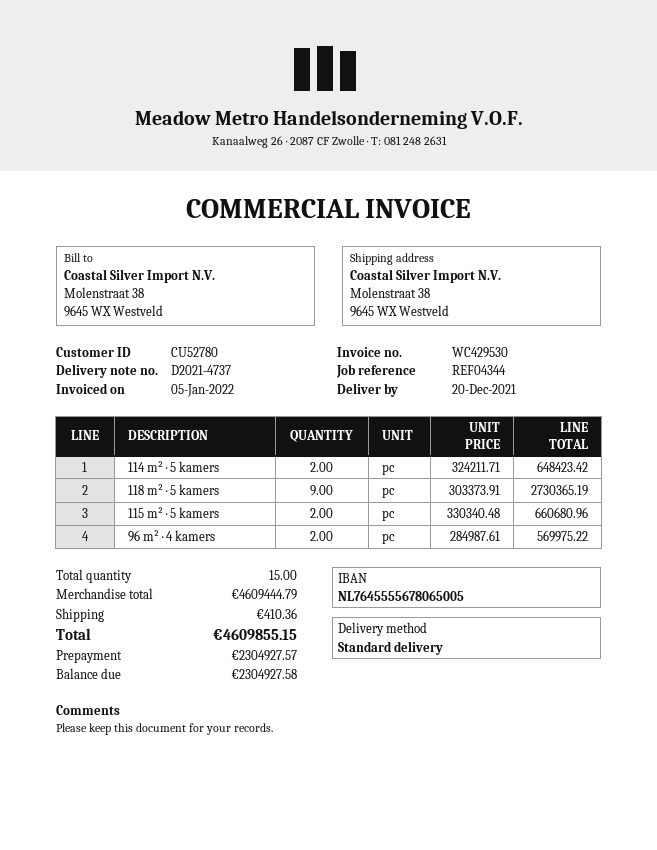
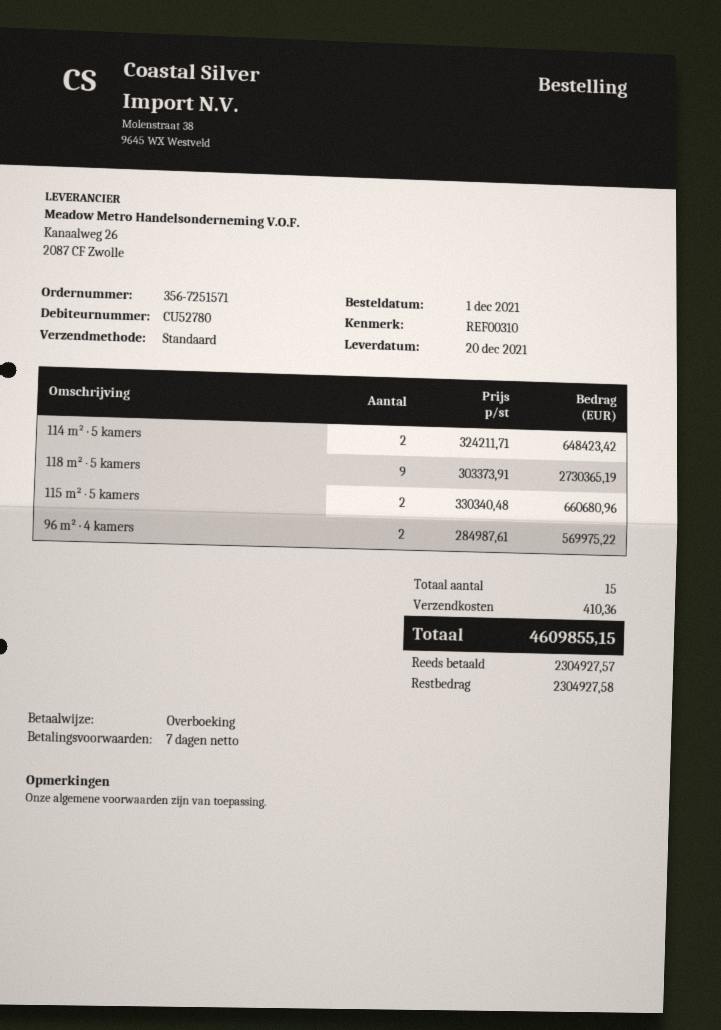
reference: REF04344 -> REF00310

